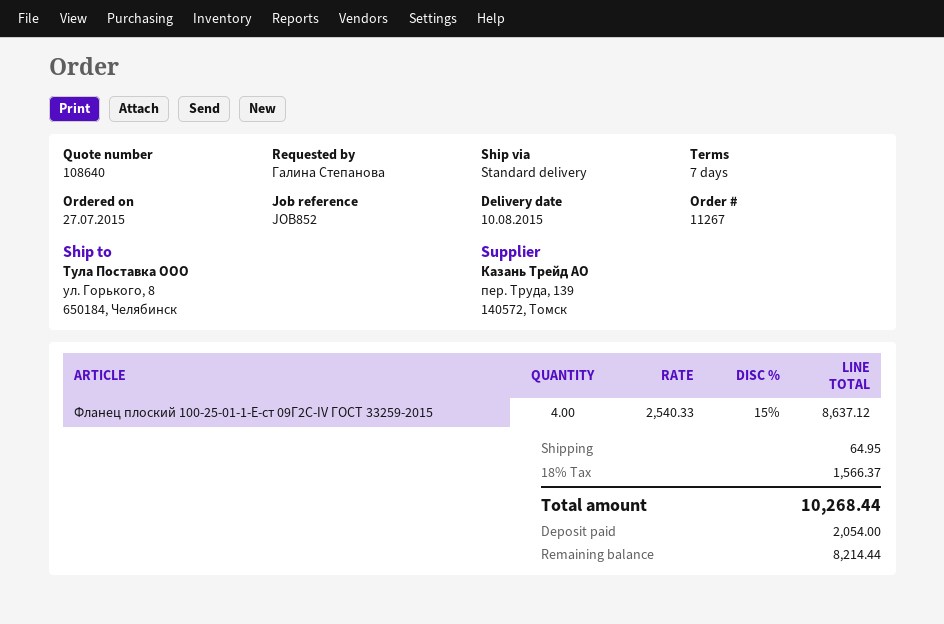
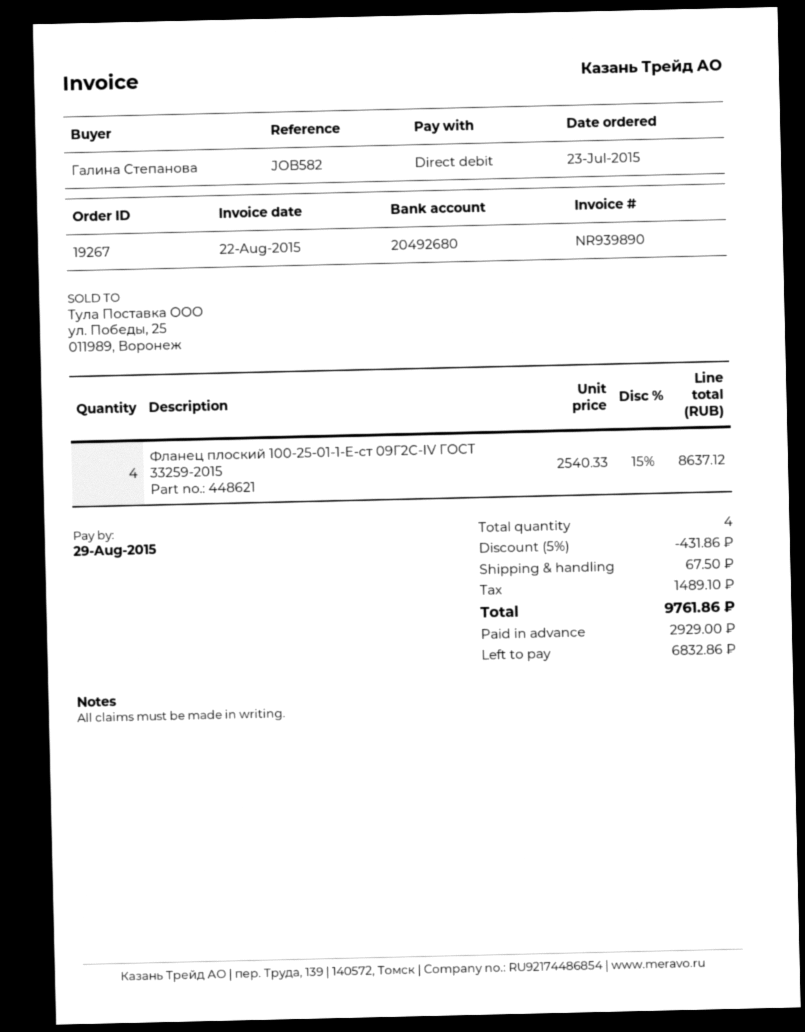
order number: 11267 -> 19267
order date: 2015-07-27 -> 2015-07-23
reference: JOB852 -> JOB582
discount: none -> 5% = 431.86
shipping: 64.95 -> 67.50
tax: 1566.37 -> 1489.10
total: 10268.44 -> 9761.86
deposit: 2054.00 -> 2929.00
balance: 8214.44 -> 6832.86

